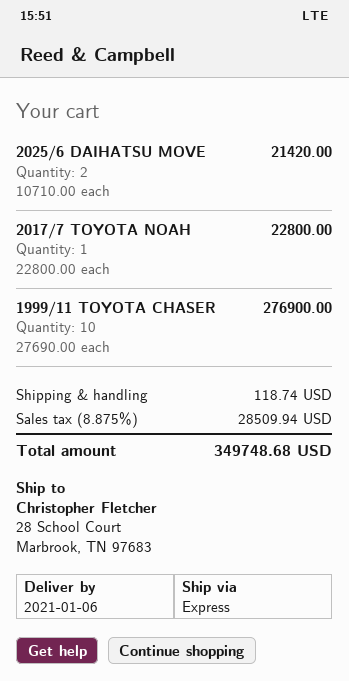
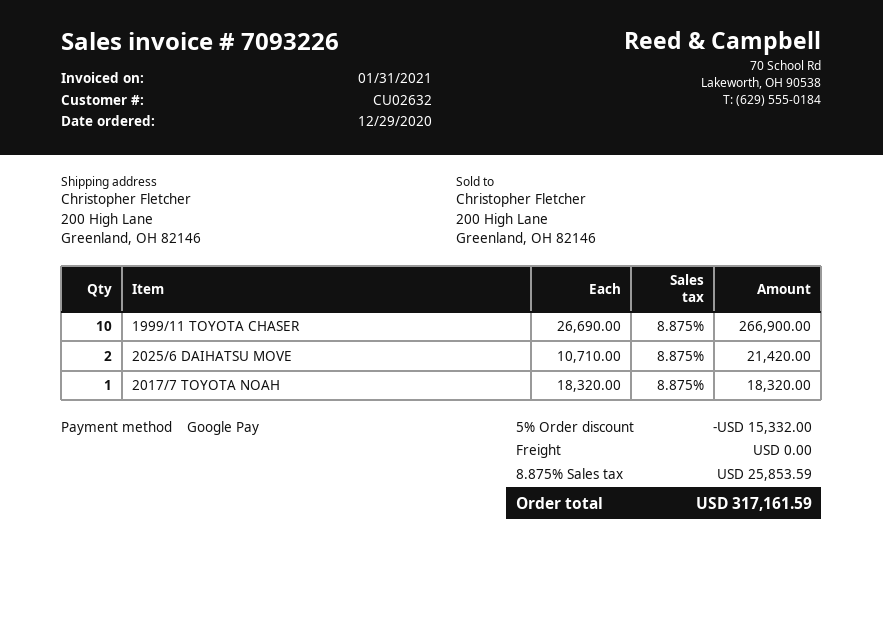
ship to: 28 School Court, Marbrook, TN 97683 -> 200 High Lane, Greenland, OH 82146
2017/7 TOYOTA NOAH: 1 x 22800.00 = 22800.00 -> 1 x 18320.00 = 18320.00
1999/11 TOYOTA CHASER: 10 x 27690.00 = 276900.00 -> 10 x 26690.00 = 266900.00
discount: none -> 5% = 15332.00
shipping: 118.74 -> 0.00
tax: 8.875% = 28509.94 -> 8.875% = 25853.59
total: 349748.68 -> 317161.59

